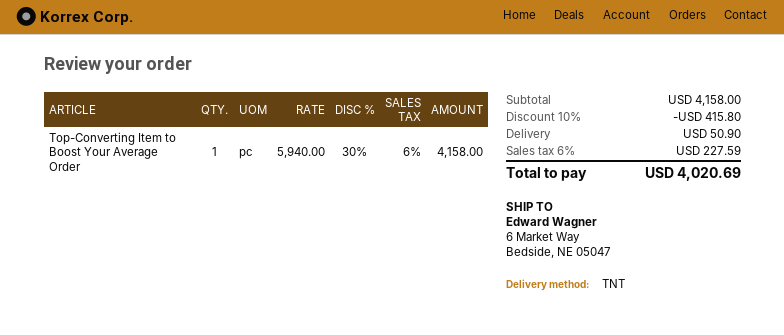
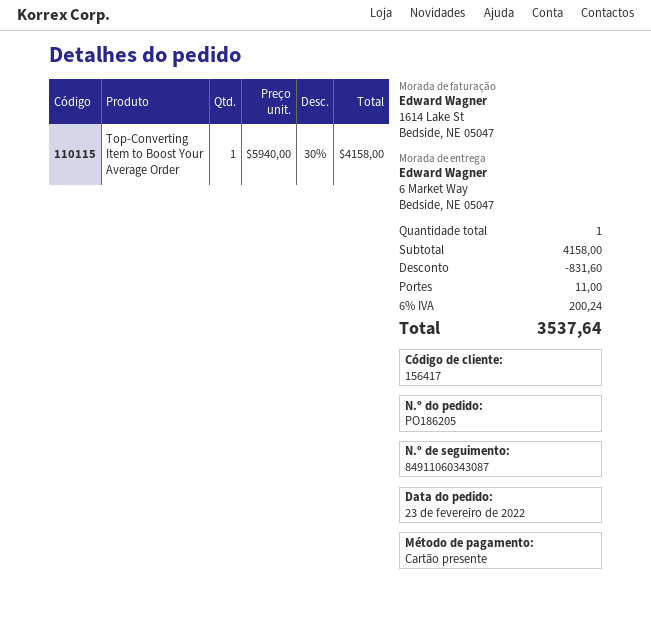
discount: 415.80 -> 831.60
shipping: 50.90 -> 11.00
tax: 6% = 227.59 -> 6% = 200.24
total: 4020.69 -> 3537.64

